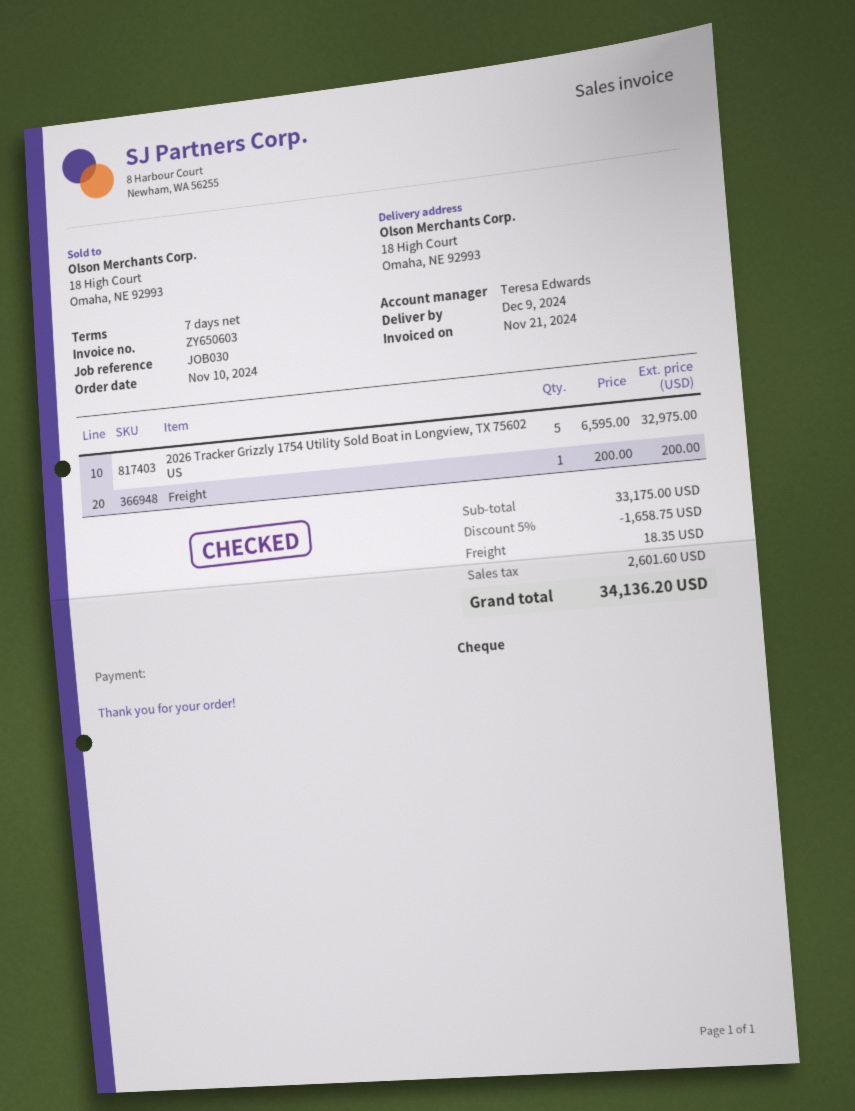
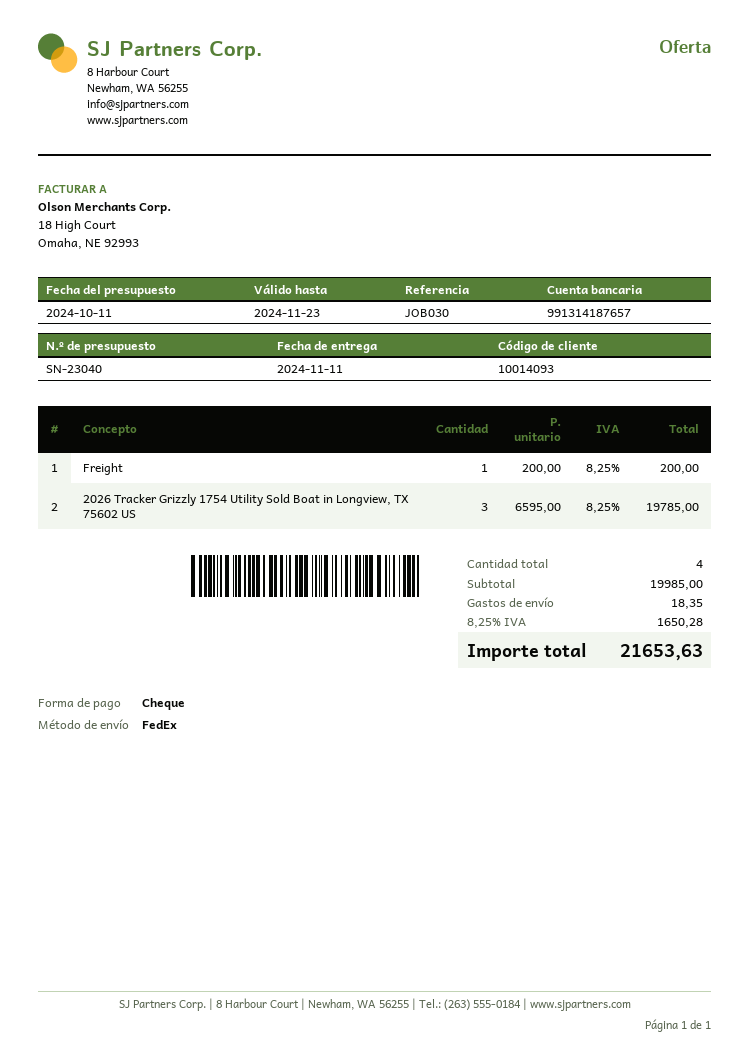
delivery date: 2024-12-09 -> 2024-11-11
2026 Tracker Grizzly 1754 Utility Sold Boat in Longview, TX 75602 US: 5 x 6595.00 = 32975.00 -> 3 x 6595.00 = 19785.00
subtotal: 33175.00 -> 19985.00
discount: 5% = 1658.75 -> none
tax: 2601.60 -> 1650.28
total: 34136.20 -> 21653.63

